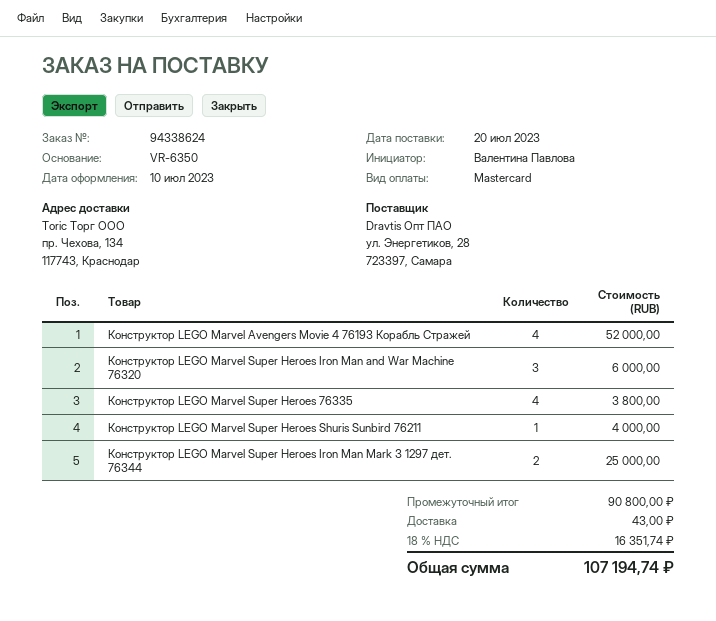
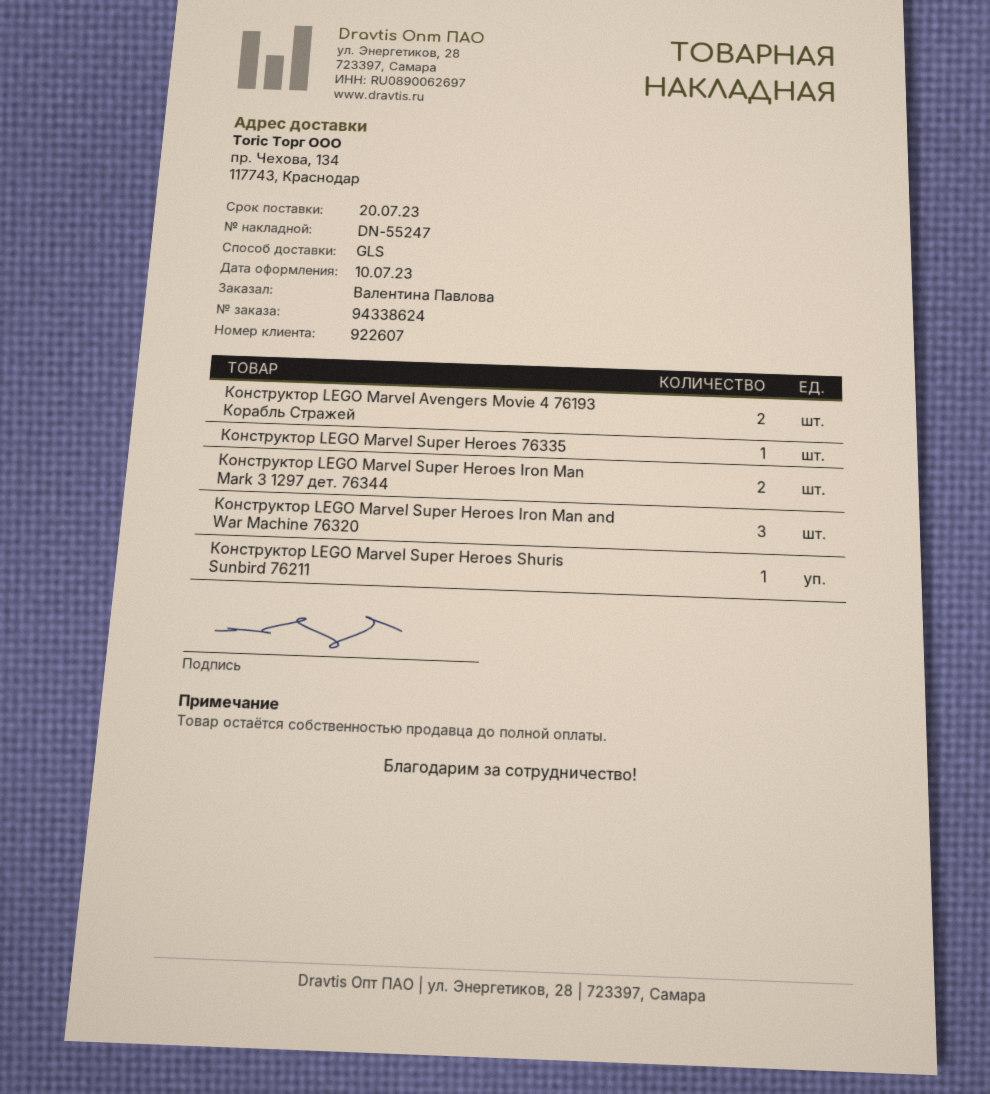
Конструктор LEGO Marvel Avengers Movie 4 76193 Корабль Стражей: 4 -> 2
Конструктор LEGO Marvel Super Heroes 76335: 4 -> 1

